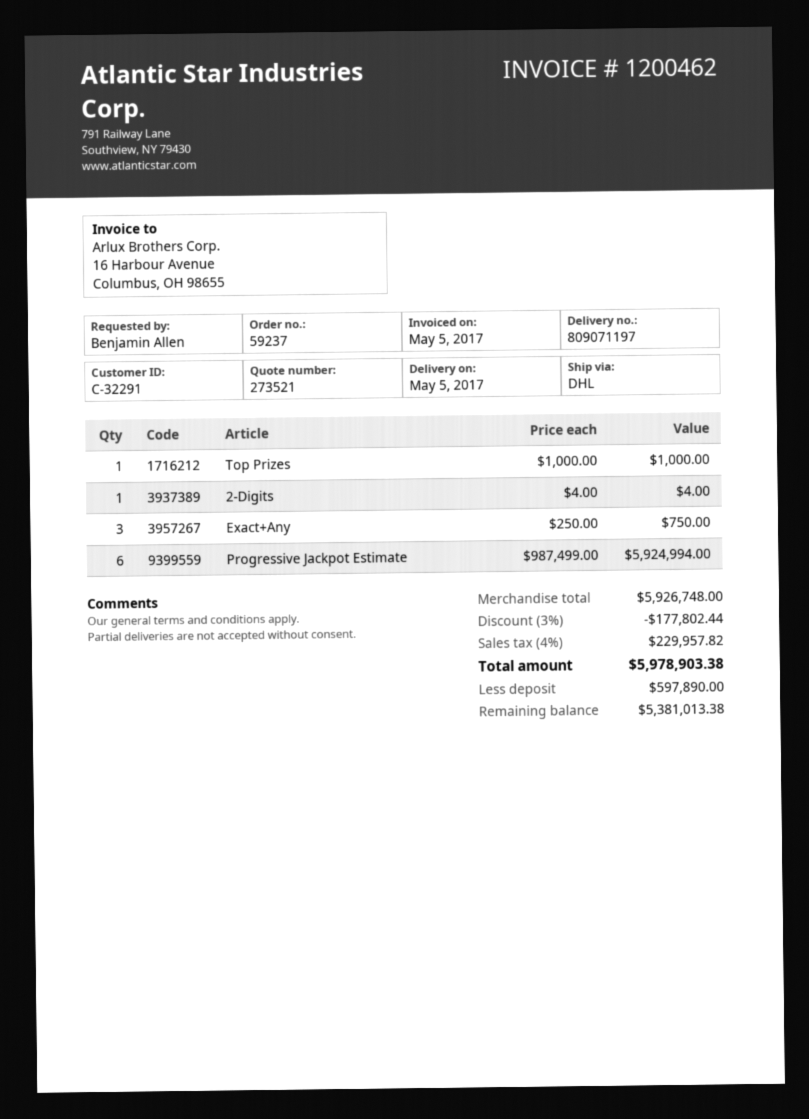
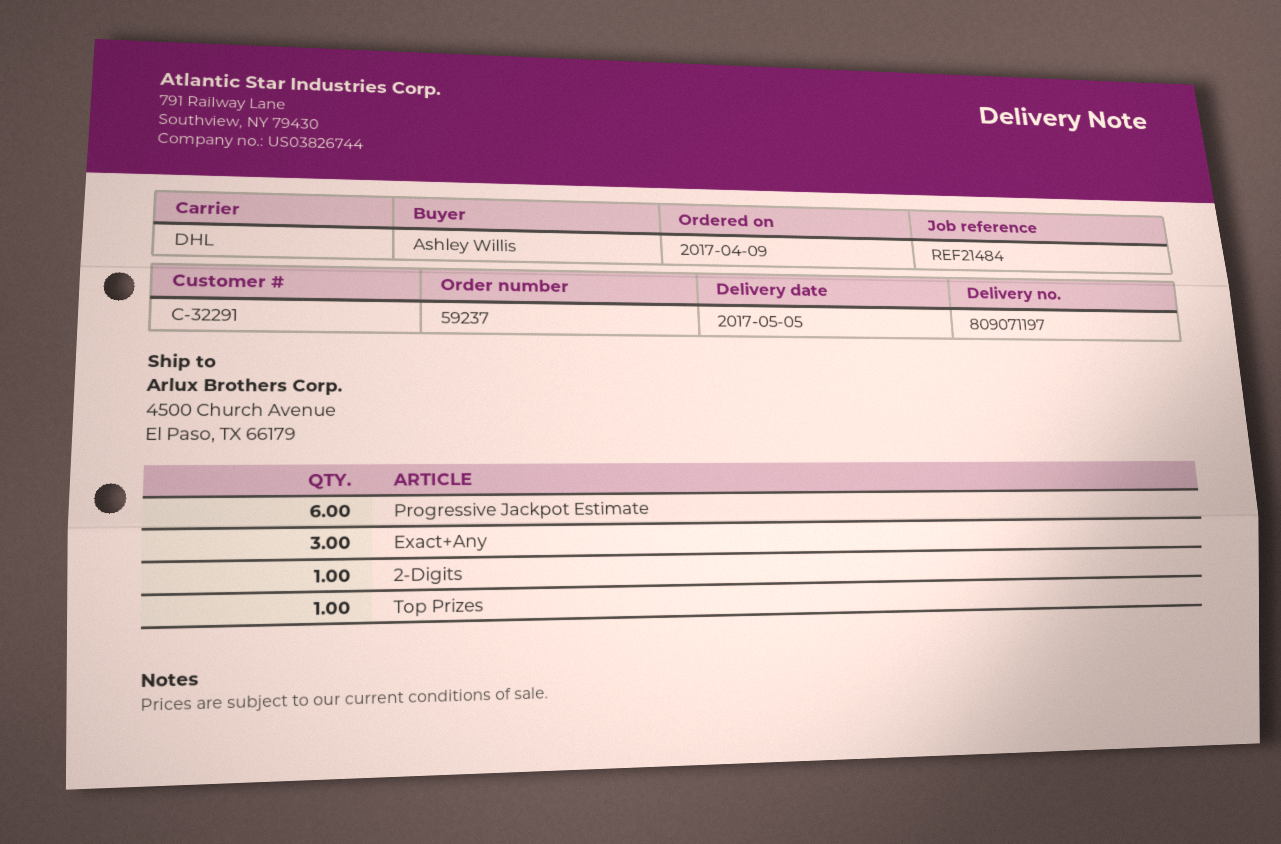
ordered by: Benjamin Allen -> Ashley Willis

